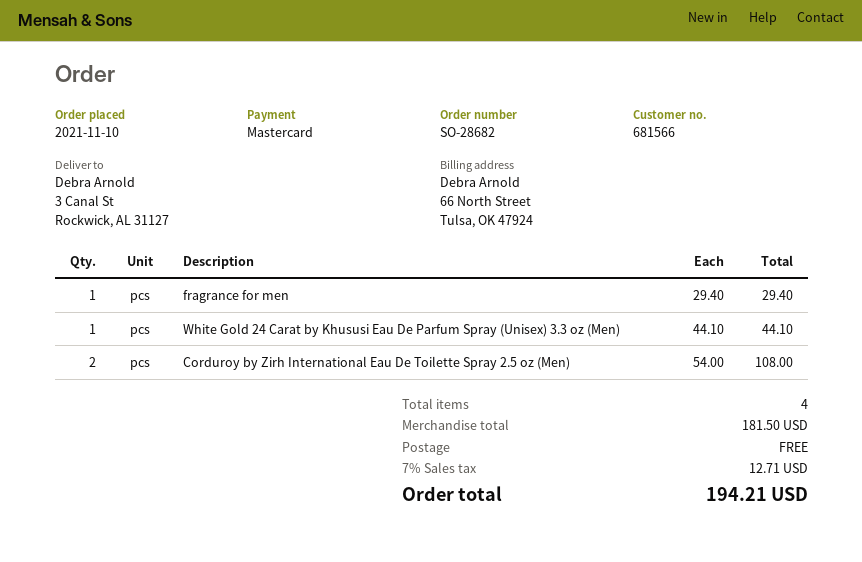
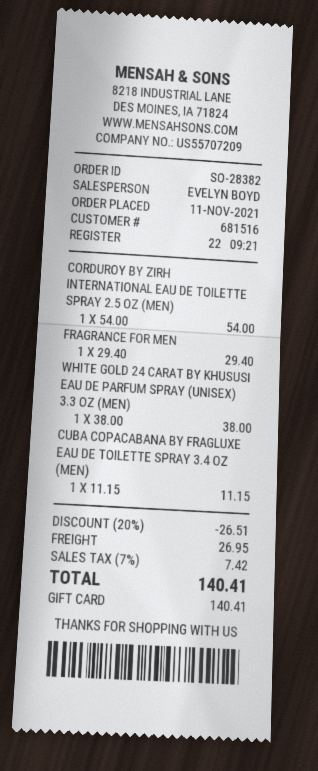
order number: SO-28682 -> SO-28382
order date: 2021-11-10 -> 2021-11-11
customer number: 681566 -> 681516
payment method: Mastercard -> gift card
White Gold 24 Carat by Khususi Eau De Parfum Spray (Unisex) 3.3 oz (Men): 1 x 44.10 = 44.10 -> 1 x 38.00 = 38.00
Corduroy by Zirh International Eau De Toilette Spray 2.5 oz (Men): 2 x 54.00 = 108.00 -> 1 x 54.00 = 54.00
CUBA COPACABANA BY FRAGLUXE EAU DE TOILETTE SPRAY 3.4 OZ (MEN): none -> 1 x 11.15 = 11.15
discount: none -> 20% = 26.51
shipping: 0.00 -> 26.95
tax: 7% = 12.71 -> 7% = 7.42
total: 194.21 -> 140.41

